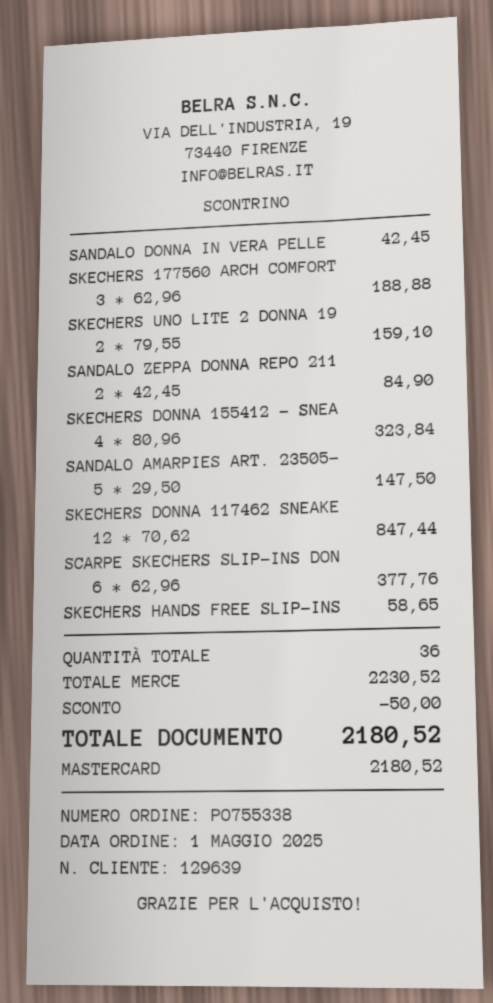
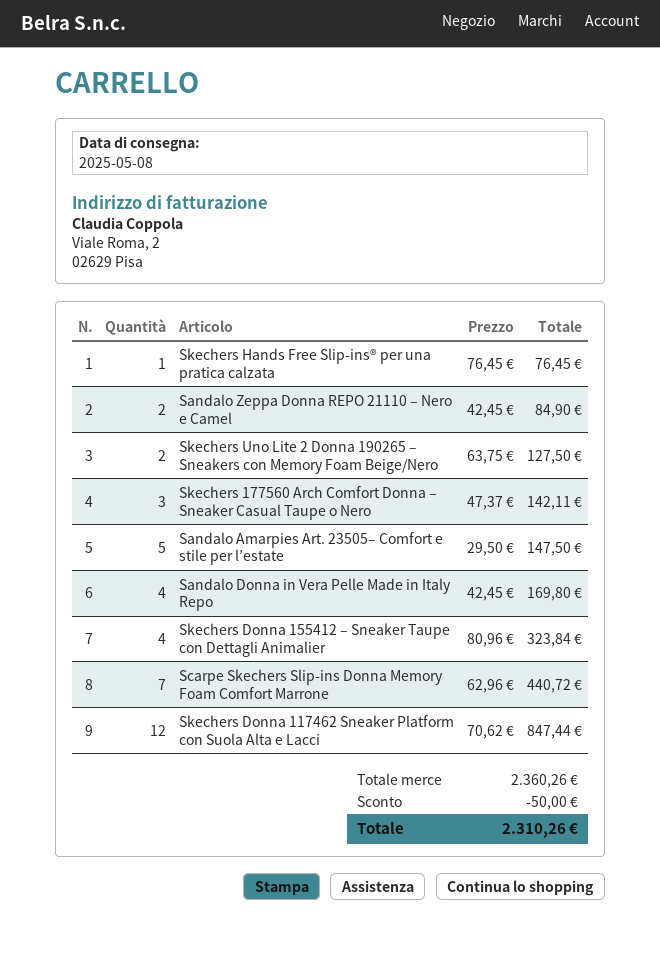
SANDALO DONNA IN VERA PELLE: 1 x 42.45 = 42.45 -> 4 x 42.45 = 169.80
SKECHERS 177560 ARCH COMFORT: 3 x 62.96 = 188.88 -> 3 x 47.37 = 142.11
SKECHERS UNO LITE 2 DONNA 19: 2 x 79.55 = 159.10 -> 2 x 63.75 = 127.50
SCARPE SKECHERS SLIP-INS DON: 6 x 62.96 = 377.76 -> 7 x 62.96 = 440.72
SKECHERS HANDS FREE SLIP-INS: 1 x 58.65 = 58.65 -> 1 x 76.45 = 76.45
subtotal: 2230.52 -> 2360.26
total: 2180.52 -> 2310.26

